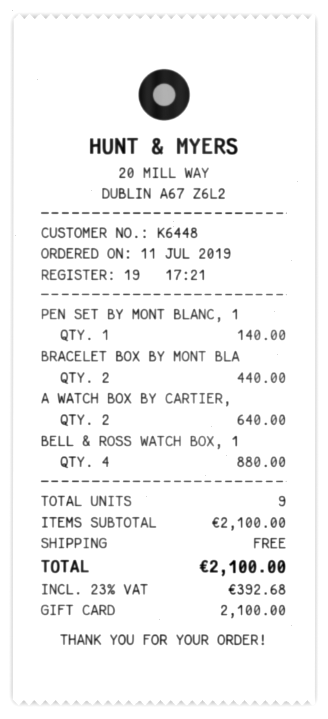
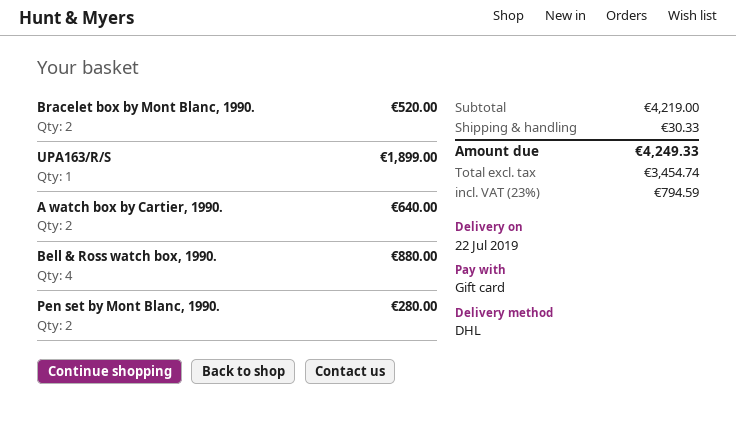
PEN SET BY MONT BLANC, 1: 1 for 140.00 -> 2 for 280.00
BRACELET BOX BY MONT BLA: 2 for 440.00 -> 2 for 520.00
UPA163/R/S: none -> 1 for 1899.00
subtotal: 2100.00 -> 4219.00
shipping: 0.00 -> 30.33
tax: 23% = 392.68 -> 23% = 794.59
total: 2100.00 -> 4249.33

